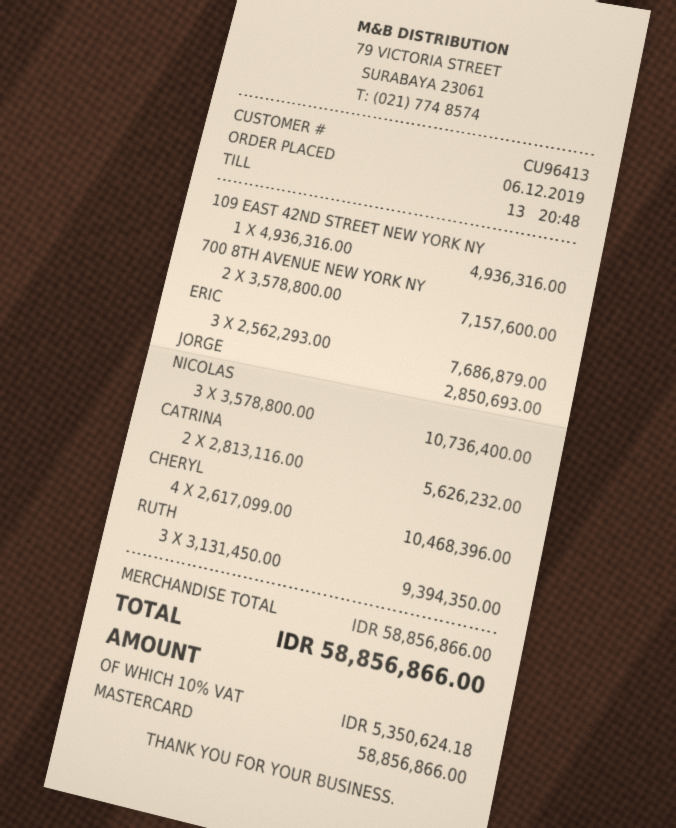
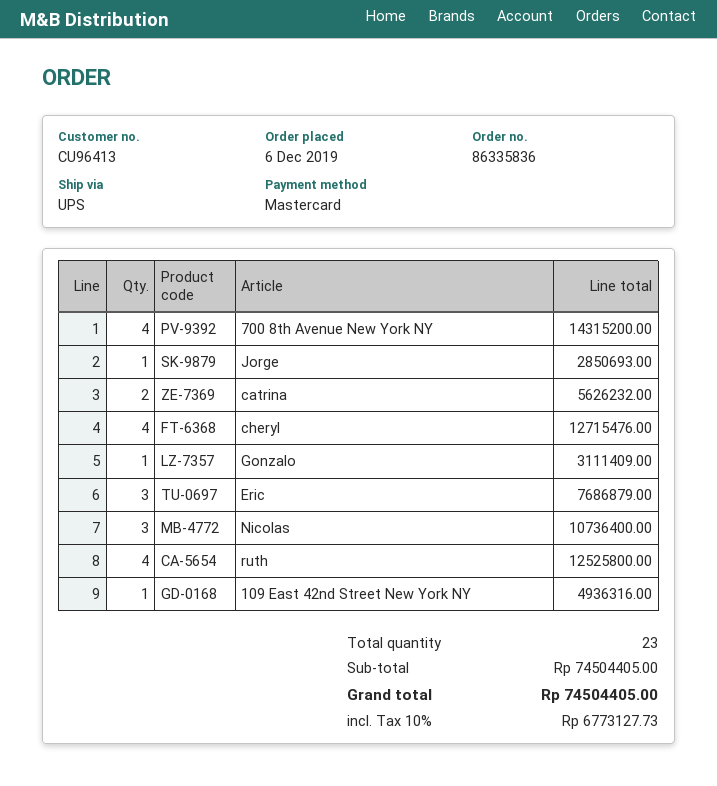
700 8TH AVENUE NEW YORK NY: 2 for 7157600.00 -> 4 for 14315200.00
CHERYL: 4 for 10468396.00 -> 4 for 12715476.00
RUTH: 3 for 9394350.00 -> 4 for 12525800.00
Gonzalo: none -> 1 for 3111409.00
subtotal: 58856866.00 -> 74504405.00
tax: 10% = 5350624.18 -> 10% = 6773127.73
total: 58856866.00 -> 74504405.00

